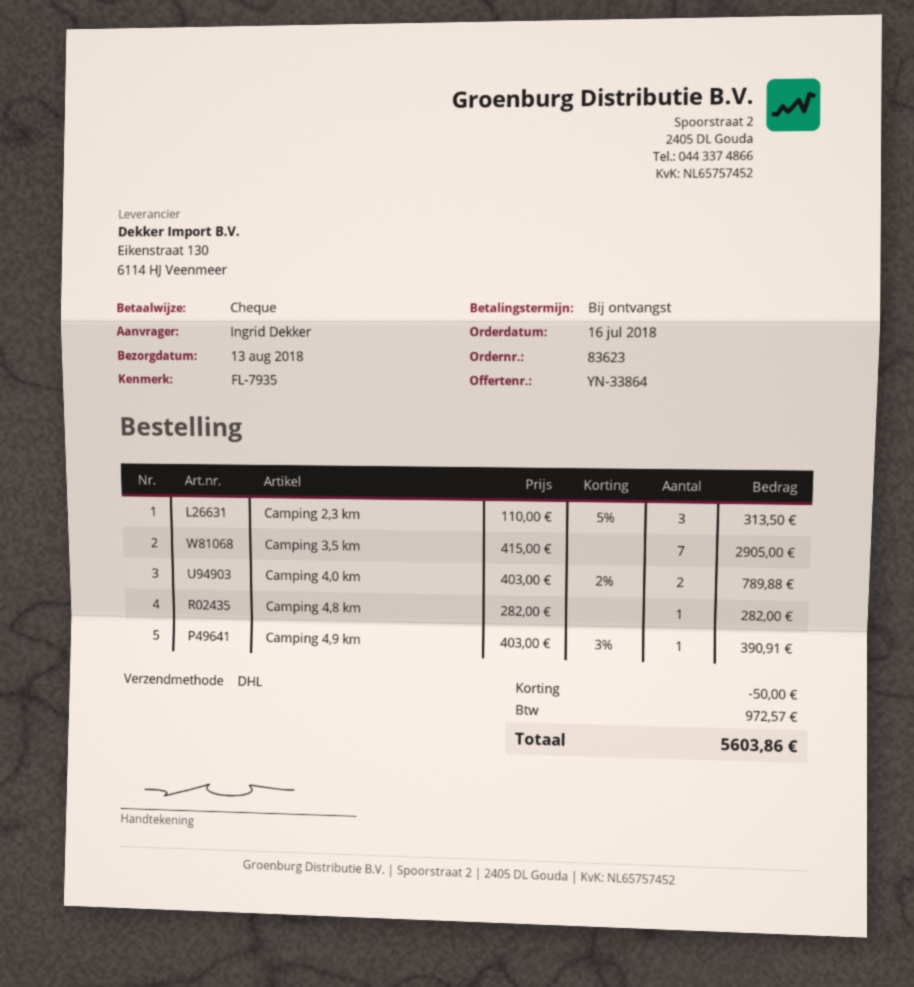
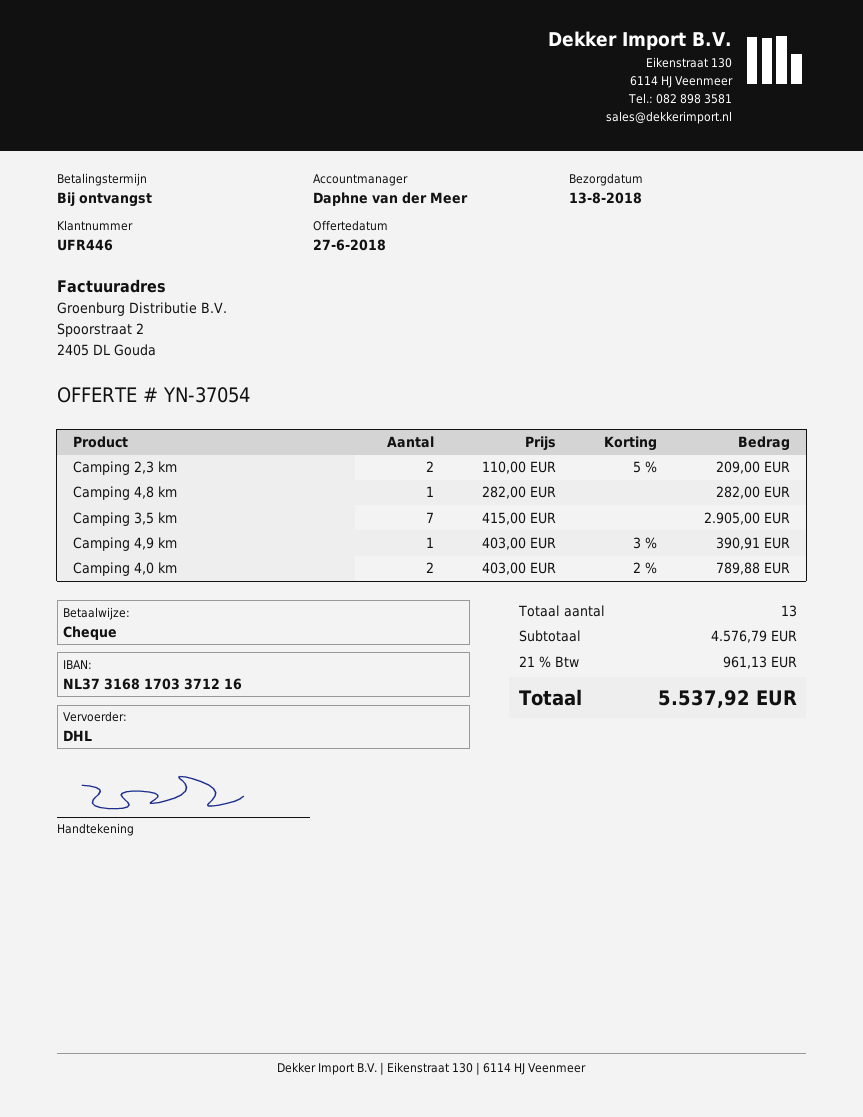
quote number: YN-33864 -> YN-37054
Camping 2,3 km: 3 x 110.00 - 5% = 313.50 -> 2 x 110.00 - 5% = 209.00
discount: 50.00 -> none
tax: 972.57 -> 961.13
total: 5603.86 -> 5537.92

